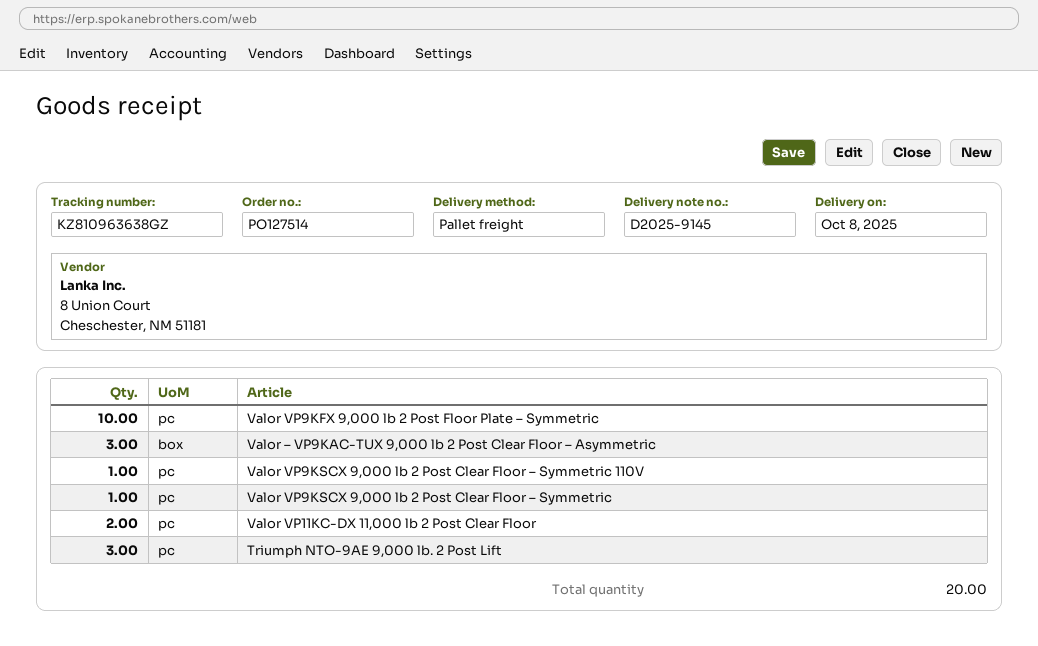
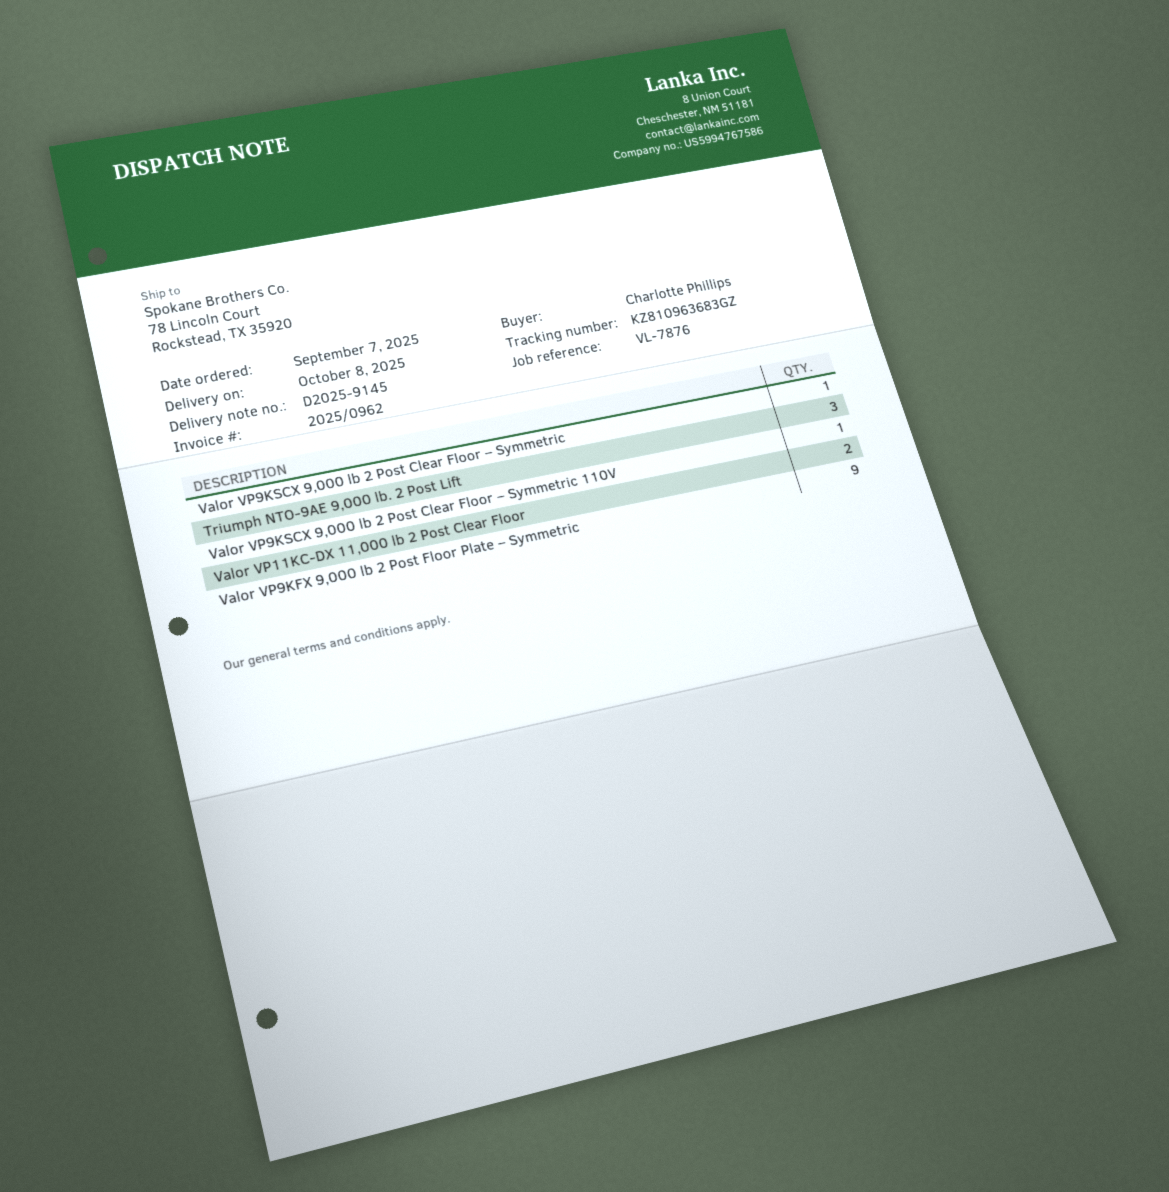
tracking number: KZ810963638GZ -> KZ810963683GZ
Valor VP9KFX 9,000 lb 2 Post Floor Plate – Symmetric: 10 -> 9
Valor – VP9KAC-TUX 9,000 lb 2 Post Clear Floor – Asymmetric: 3 -> none

